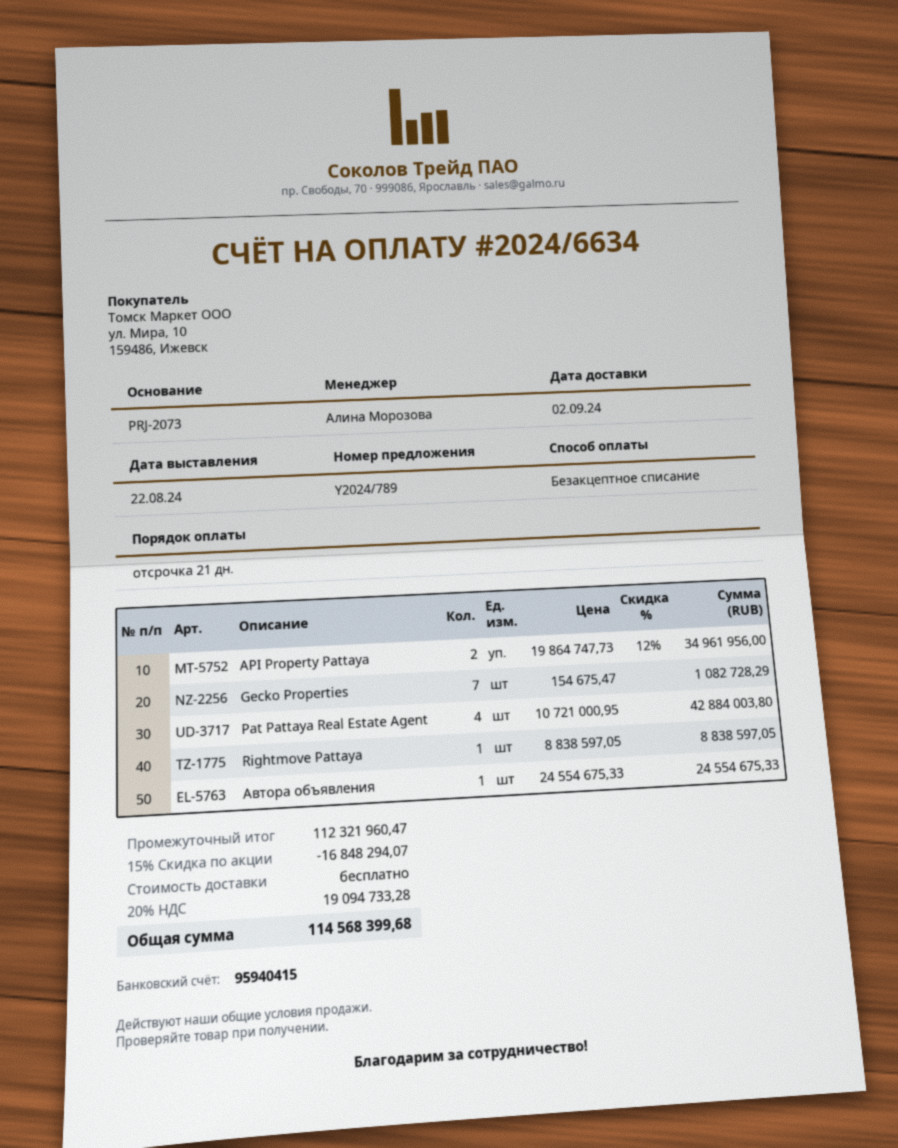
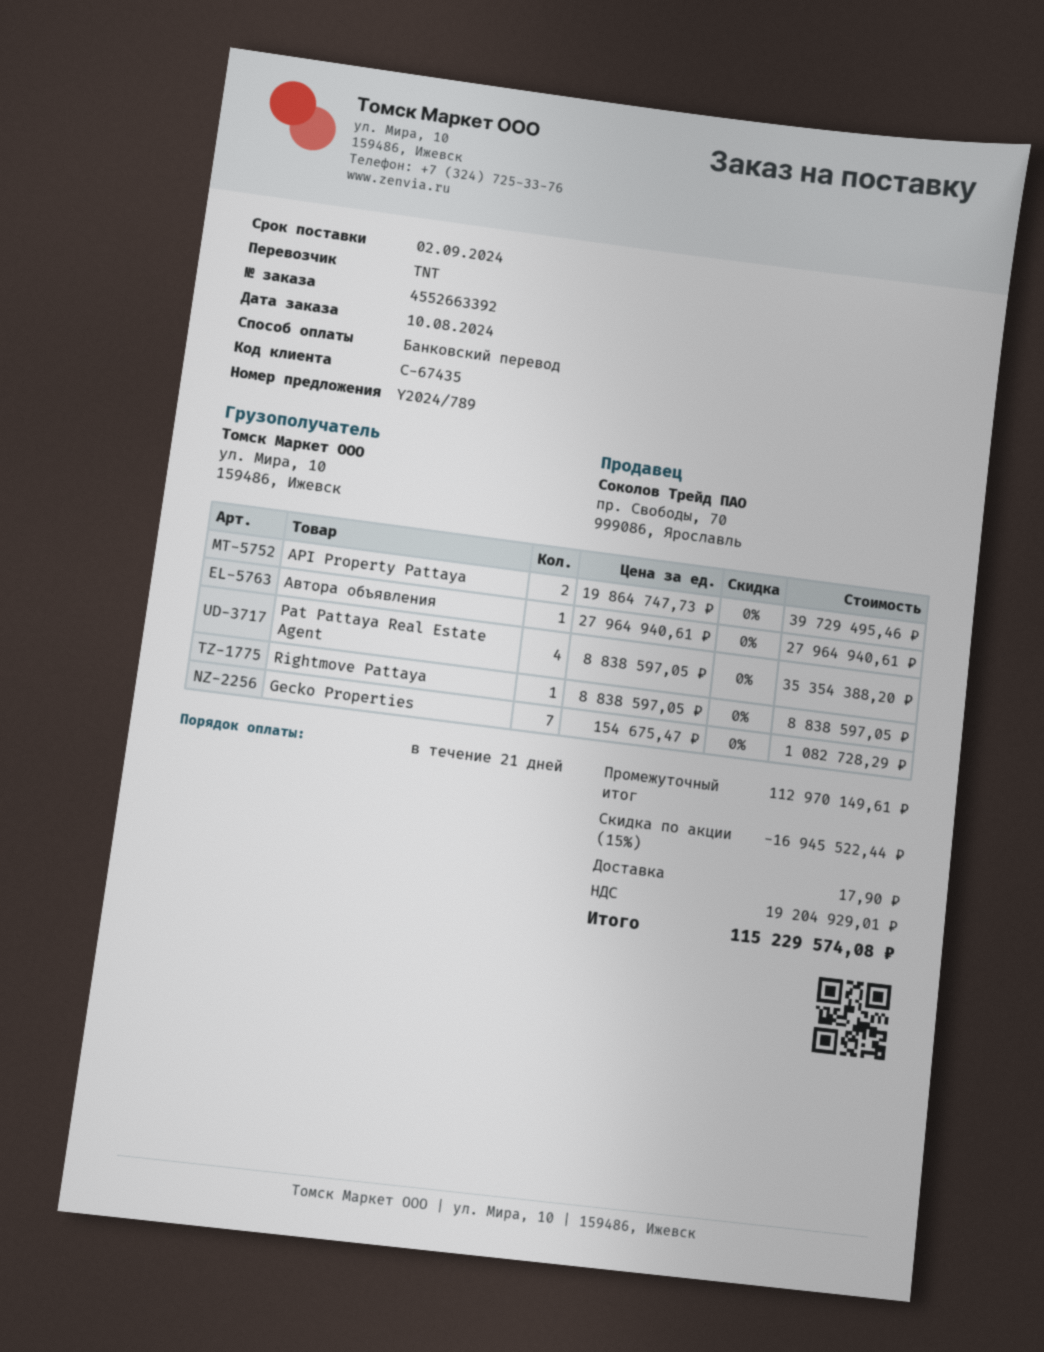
payment method: direct debit -> bank transfer
API Property Pattaya: 2 x 19864747.73 - 12% = 34961956.00 -> 2 x 19864747.73 = 39729495.46
Pat Pattaya Real Estate Agent: 4 x 10721000.95 = 42884003.80 -> 4 x 8838597.05 = 35354388.20
Автора объявления: 1 x 24554675.33 = 24554675.33 -> 1 x 27964940.61 = 27964940.61
subtotal: 112321960.47 -> 112970149.61
discount: 15% = 16848294.07 -> 15% = 16945522.44
shipping: 0.00 -> 17.90
tax: 19094733.28 -> 19204929.01
total: 114568399.68 -> 115229574.08

